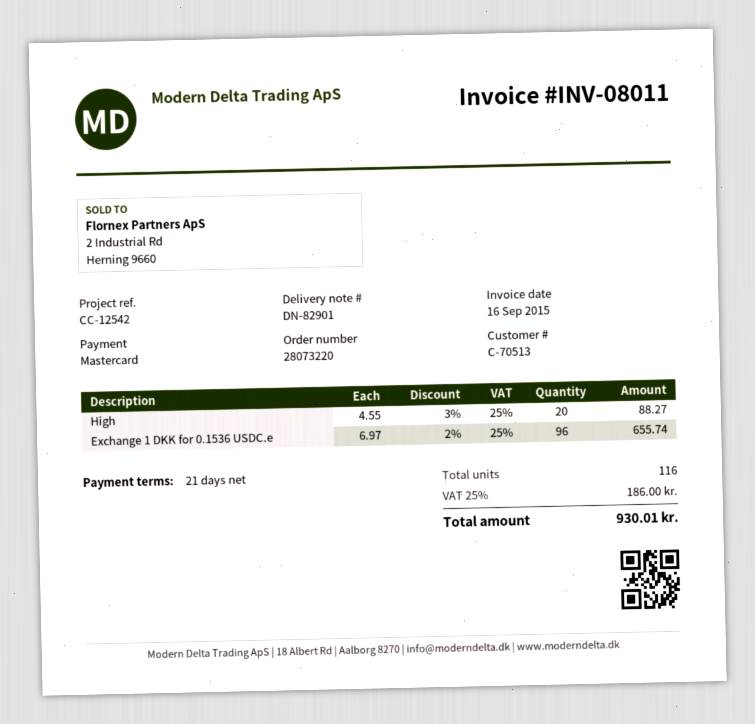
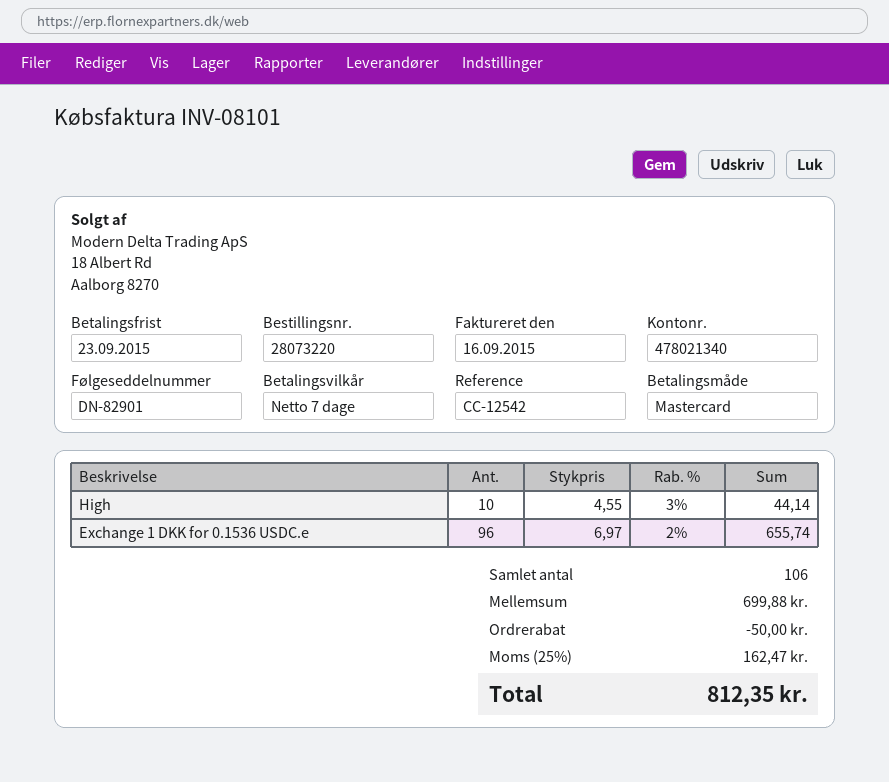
invoice number: INV-08011 -> INV-08101
payment terms: 21 days -> 7 days
High: 20 x 4.55 - 3% = 88.27 -> 10 x 4.55 - 3% = 44.14
total quantity: 116 -> 106
discount: none -> 50.00
tax: 25% = 186.00 -> 25% = 162.47
total: 930.01 -> 812.35

